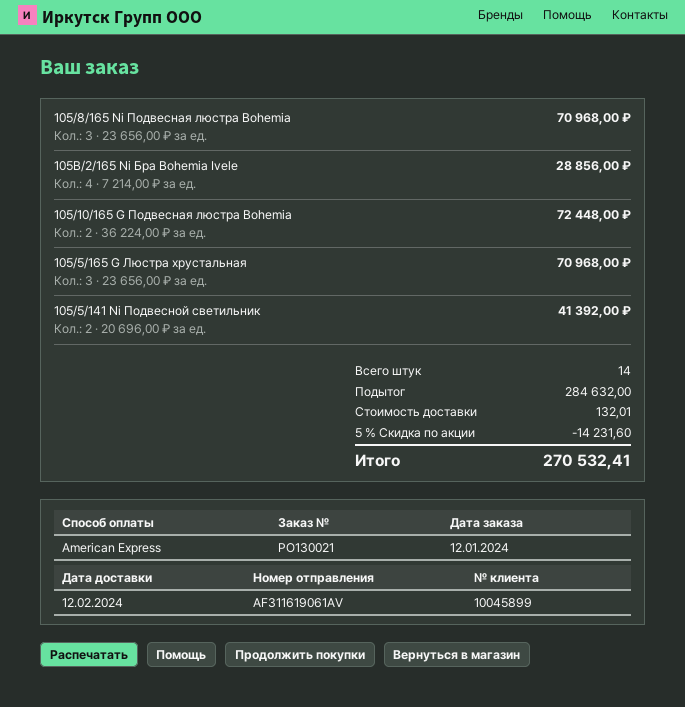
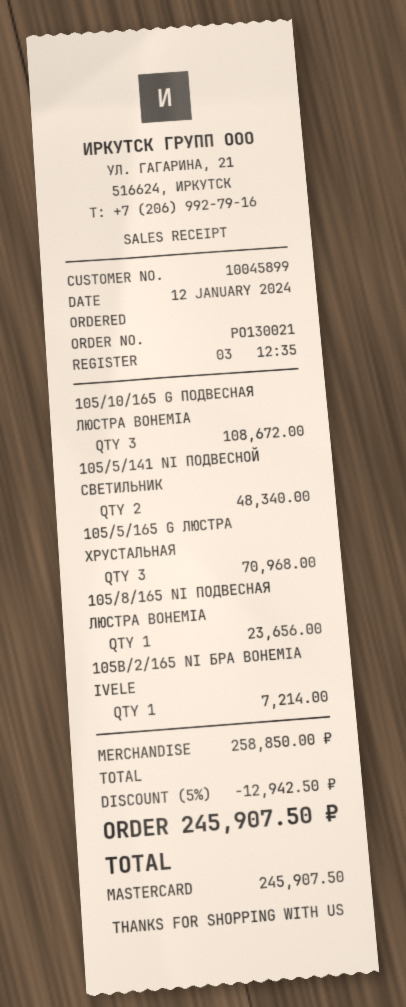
payment method: American Express -> Mastercard
105/8/165 Ni Подвесная люстра Bohemia: 3 for 70968.00 -> 1 for 23656.00
105B/2/165 Ni Бра Bohemia Ivele: 4 for 28856.00 -> 1 for 7214.00
105/10/165 G Подвесная люстра Bohemia: 2 for 72448.00 -> 3 for 108672.00
105/5/141 Ni Подвесной светильник: 2 for 41392.00 -> 2 for 48340.00
subtotal: 284632.00 -> 258850.00
discount: 5% = 14231.60 -> 5% = 12942.50
shipping: 132.01 -> none
total: 270532.41 -> 245907.50

